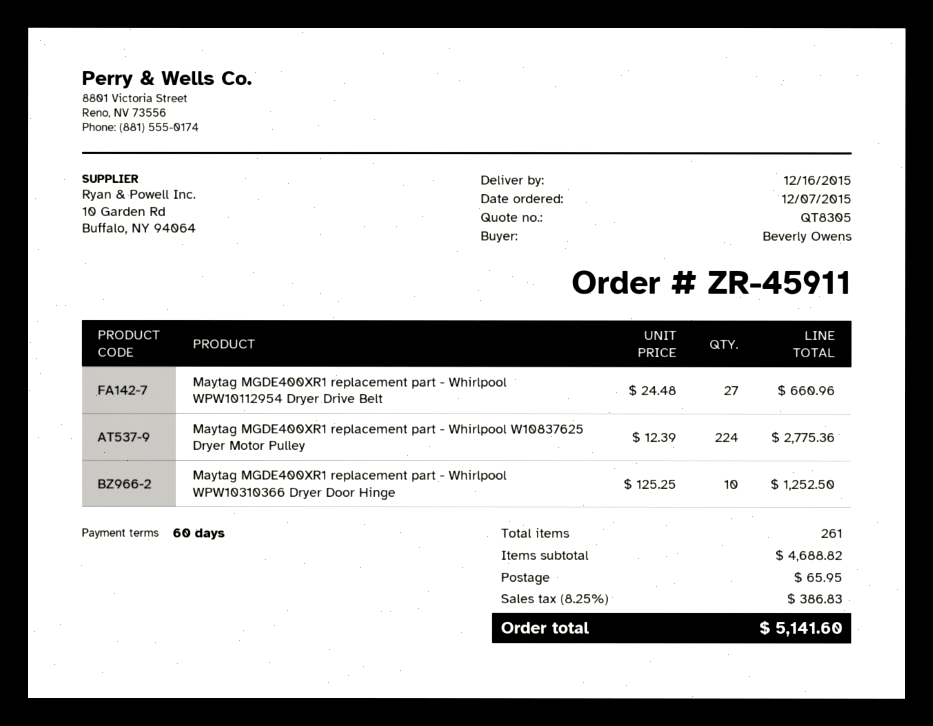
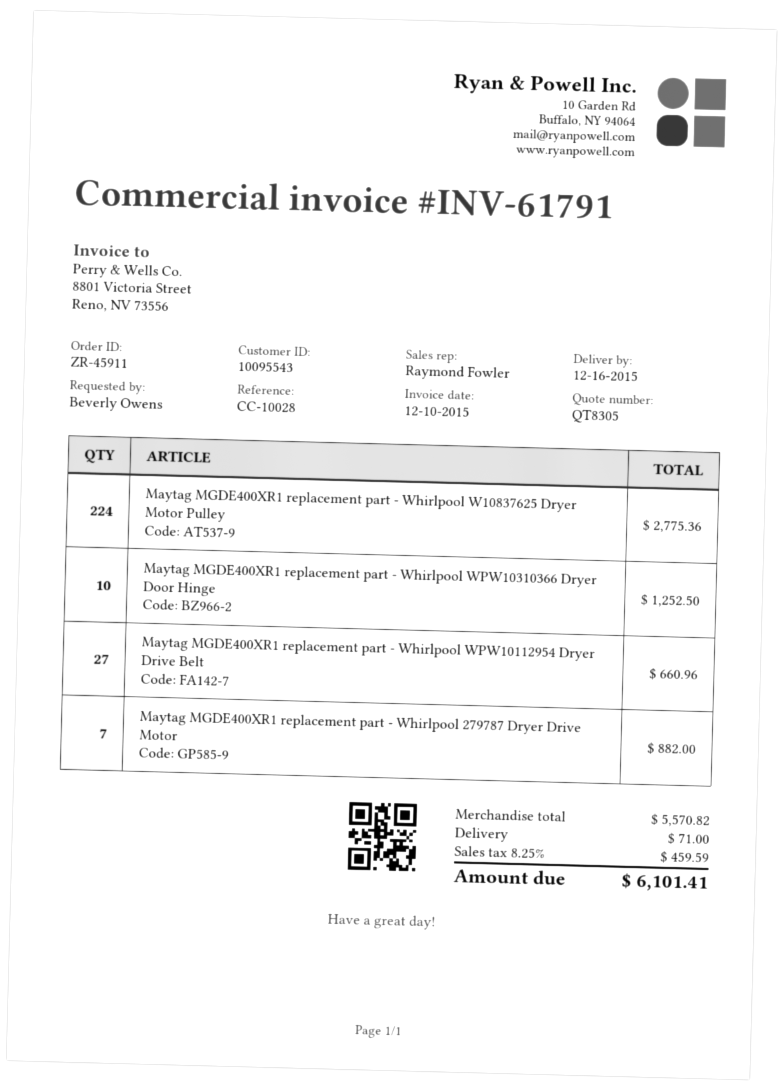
Maytag MGDE400XR1 replacement part - Whirlpool 279787 Dryer Drive Motor: none -> 7 for 882.00
subtotal: 4688.82 -> 5570.82
shipping: 65.95 -> 71.00
tax: 8.25% = 386.83 -> 8.25% = 459.59
total: 5141.60 -> 6101.41

